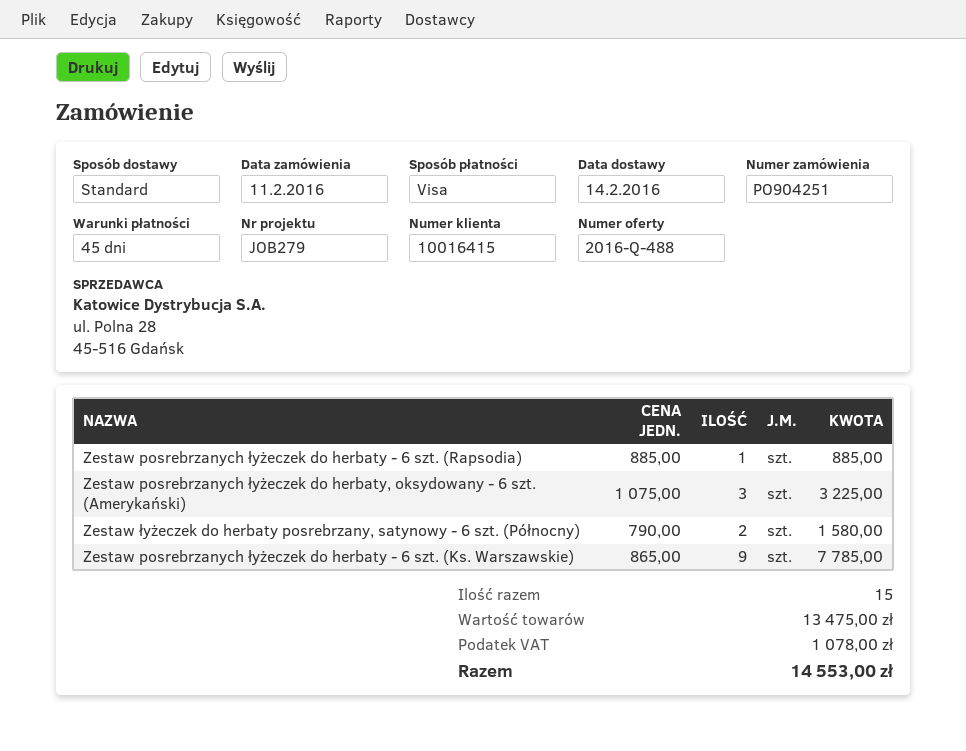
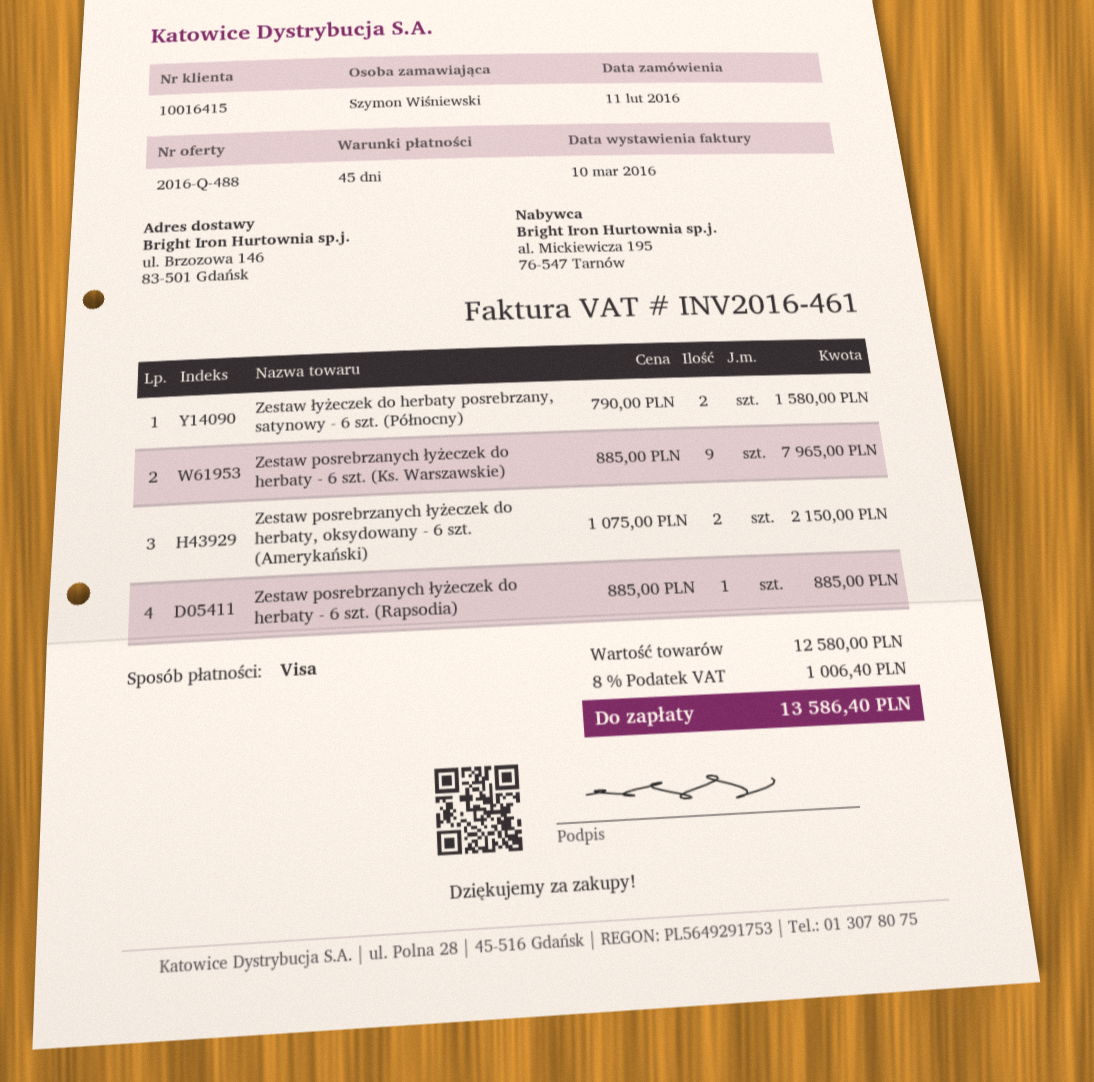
Zestaw posrebrzanych łyżeczek do herbaty, oksydowany - 6 szt. (Amerykański): 3 x 1075.00 = 3225.00 -> 2 x 1075.00 = 2150.00
Zestaw posrebrzanych łyżeczek do herbaty - 6 szt. (Ks. Warszawskie): 9 x 865.00 = 7785.00 -> 9 x 885.00 = 7965.00
subtotal: 13475.00 -> 12580.00
tax: 1078.00 -> 1006.40
total: 14553.00 -> 13586.40

